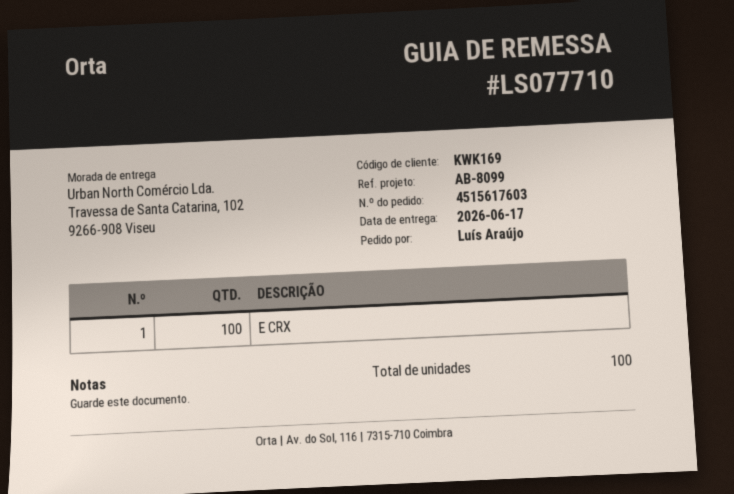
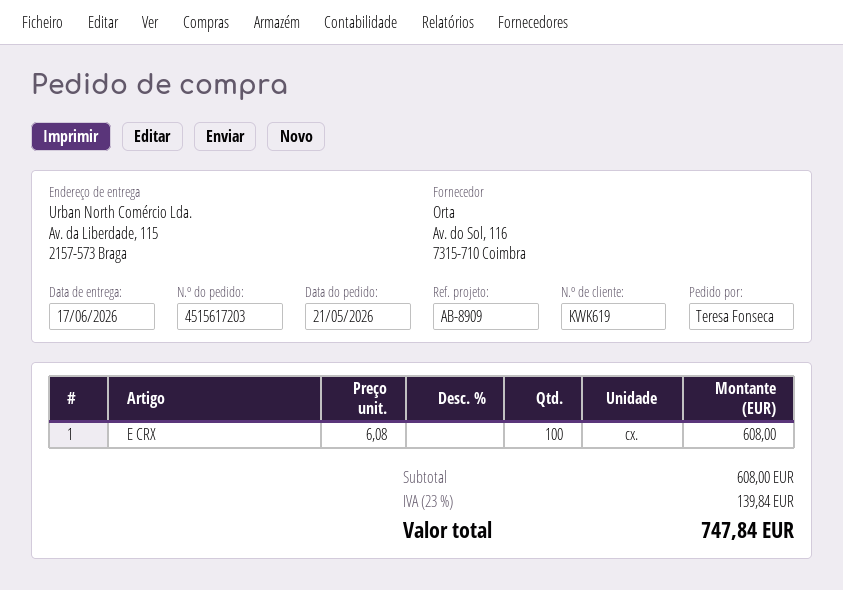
order number: 4515617603 -> 4515617203
customer number: KWK169 -> KWK619
reference: AB-8099 -> AB-8909
ordered by: Luís Araújo -> Teresa Fonseca
ship to: Travessa de Santa Catarina, 102, 9266-908 Viseu -> Av. da Liberdade, 115, 2157-573 Braga

